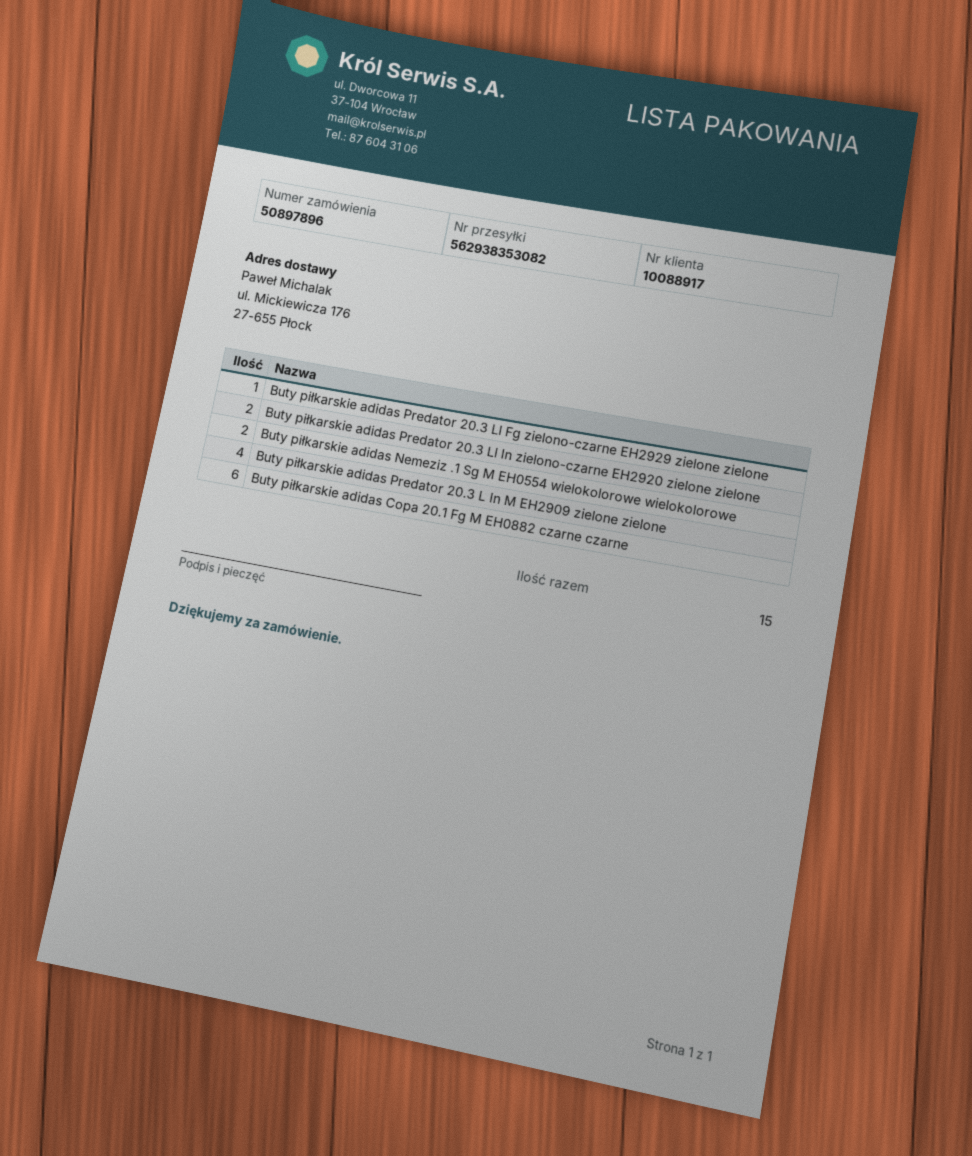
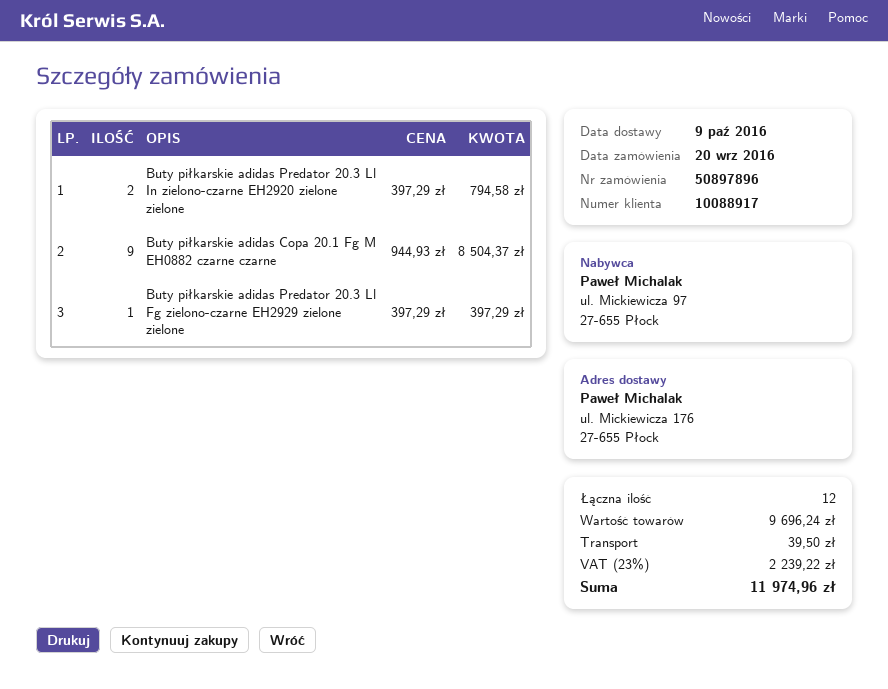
Buty piłkarskie adidas Nemeziz .1 Sg M EH0554 wielokolorowe wielokolorowe: 2 -> none
Buty piłkarskie adidas Predator 20.3 L In M EH2909 zielone zielone: 4 -> none
Buty piłkarskie adidas Copa 20.1 Fg M EH0882 czarne czarne: 6 -> 9
total quantity: 15 -> 12

